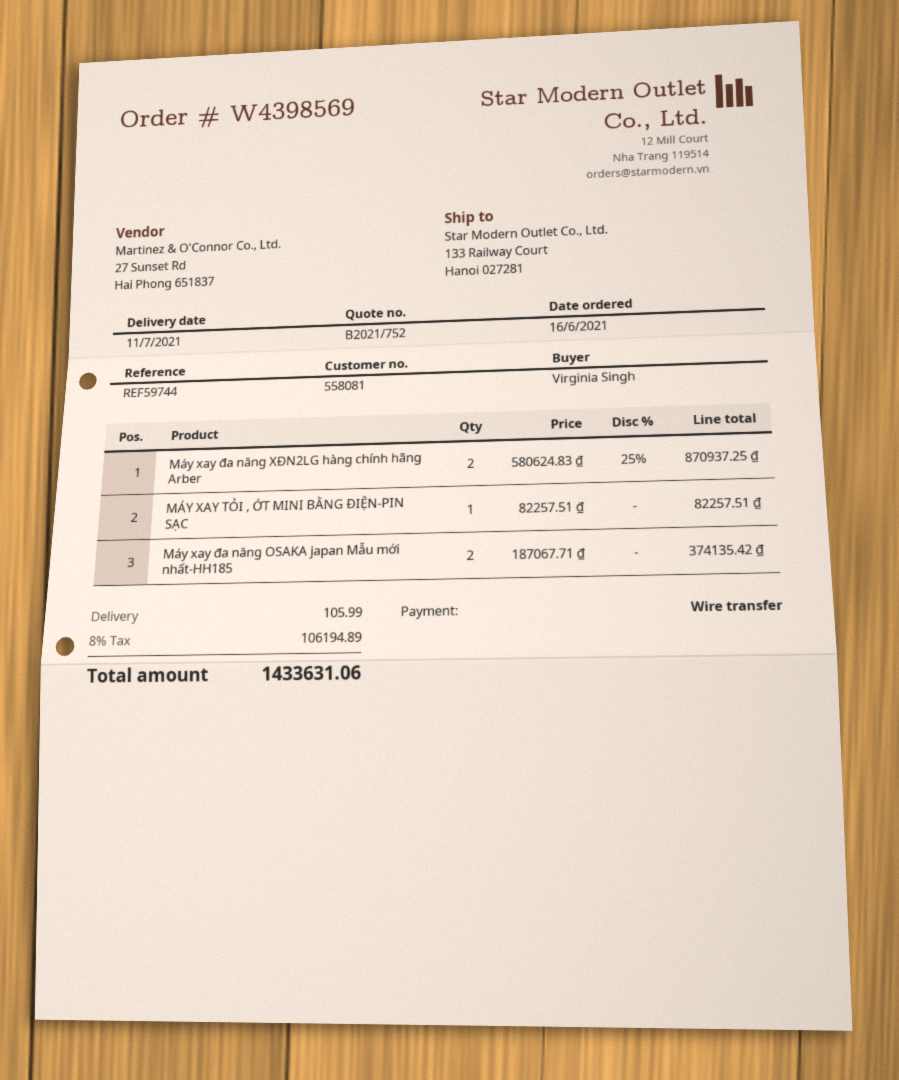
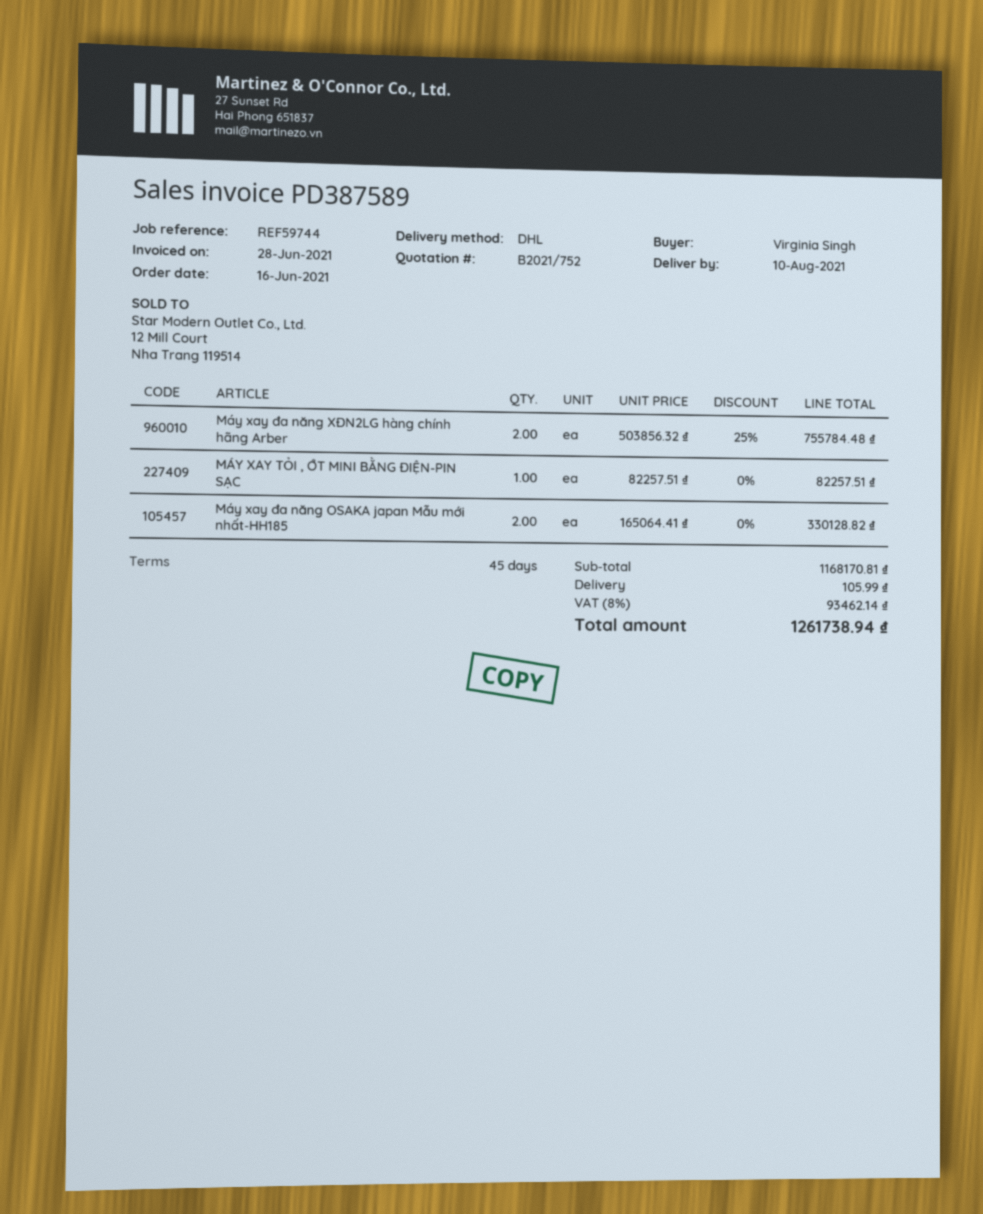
delivery date: 2021-07-11 -> 2021-08-10
Máy xay đa năng XĐN2LG hàng chính hãng Arber: 2 x 580624.83 - 25% = 870937.25 -> 2 x 503856.32 - 25% = 755784.48
Máy xay đa năng OSAKA japan Mẫu mới nhất-HH185: 2 x 187067.71 = 374135.42 -> 2 x 165064.41 = 330128.82
tax: 8% = 106194.89 -> 8% = 93462.14
total: 1433631.06 -> 1261738.94

